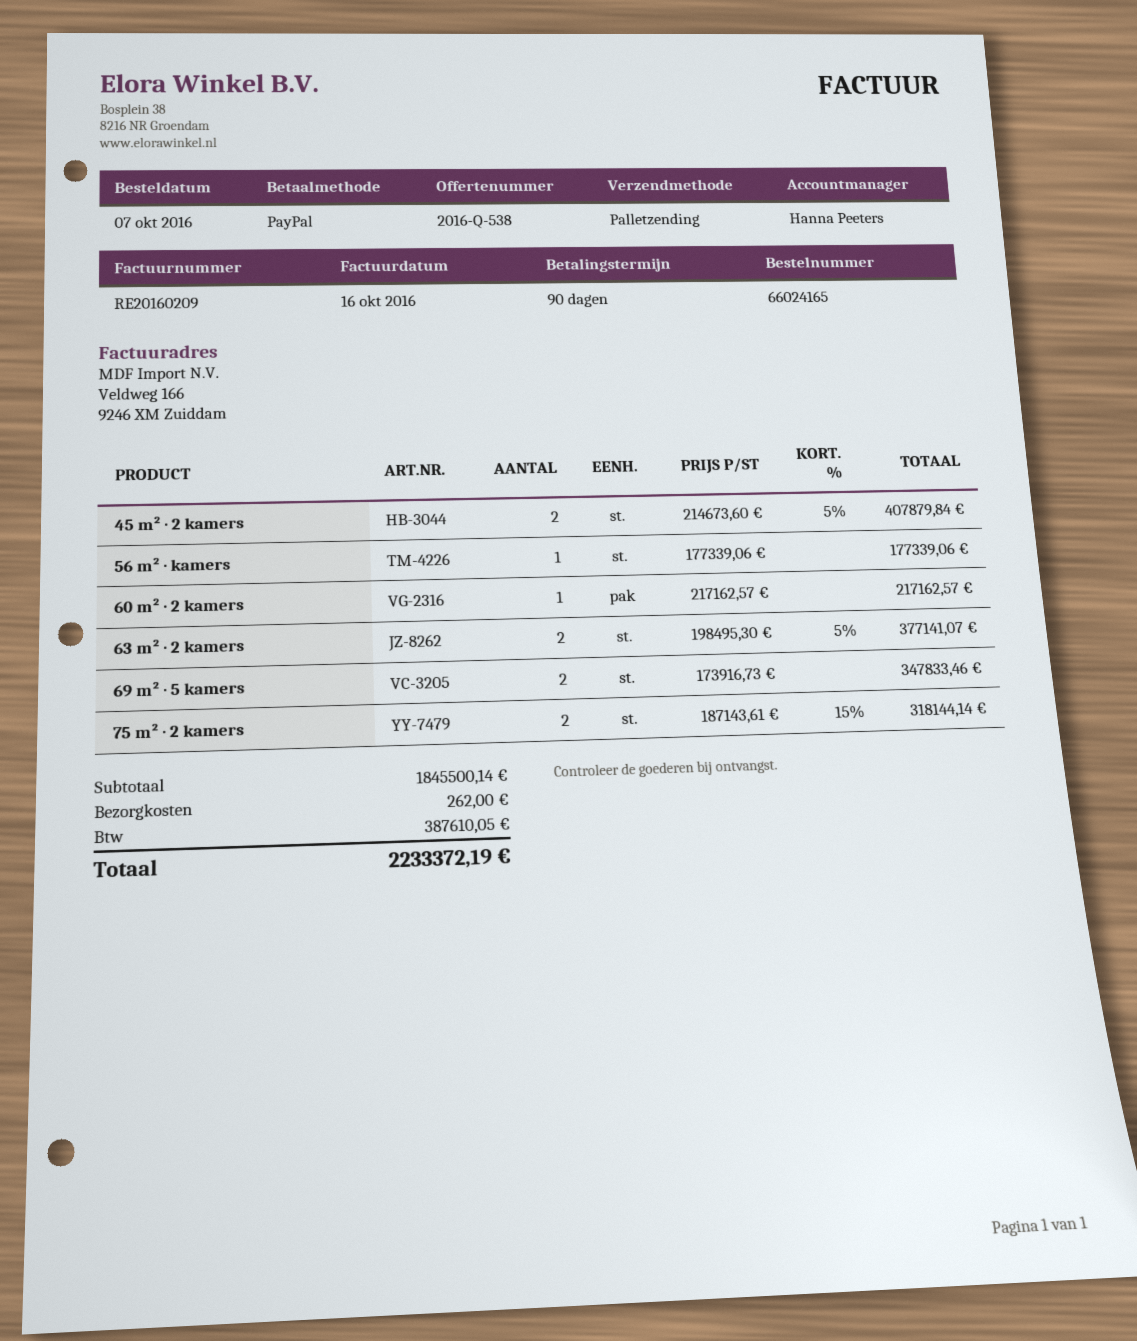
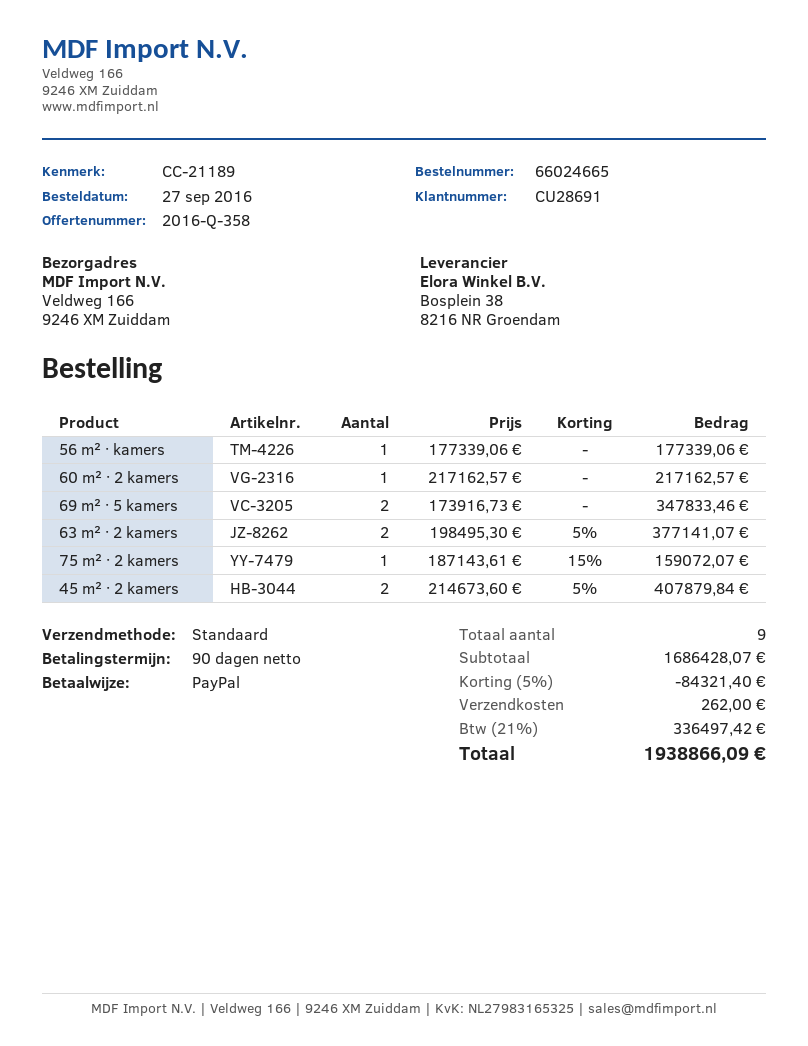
quote number: 2016-Q-538 -> 2016-Q-358
order number: 66024165 -> 66024665
order date: 2016-10-07 -> 2016-09-27
shipping method: pallet freight -> standard
75 m² · 2 kamers: 2 x 187143.61 - 15% = 318144.14 -> 1 x 187143.61 - 15% = 159072.07
subtotal: 1845500.14 -> 1686428.07
discount: none -> 5% = 84321.40
tax: 387610.05 -> 336497.42
total: 2233372.19 -> 1938866.09

